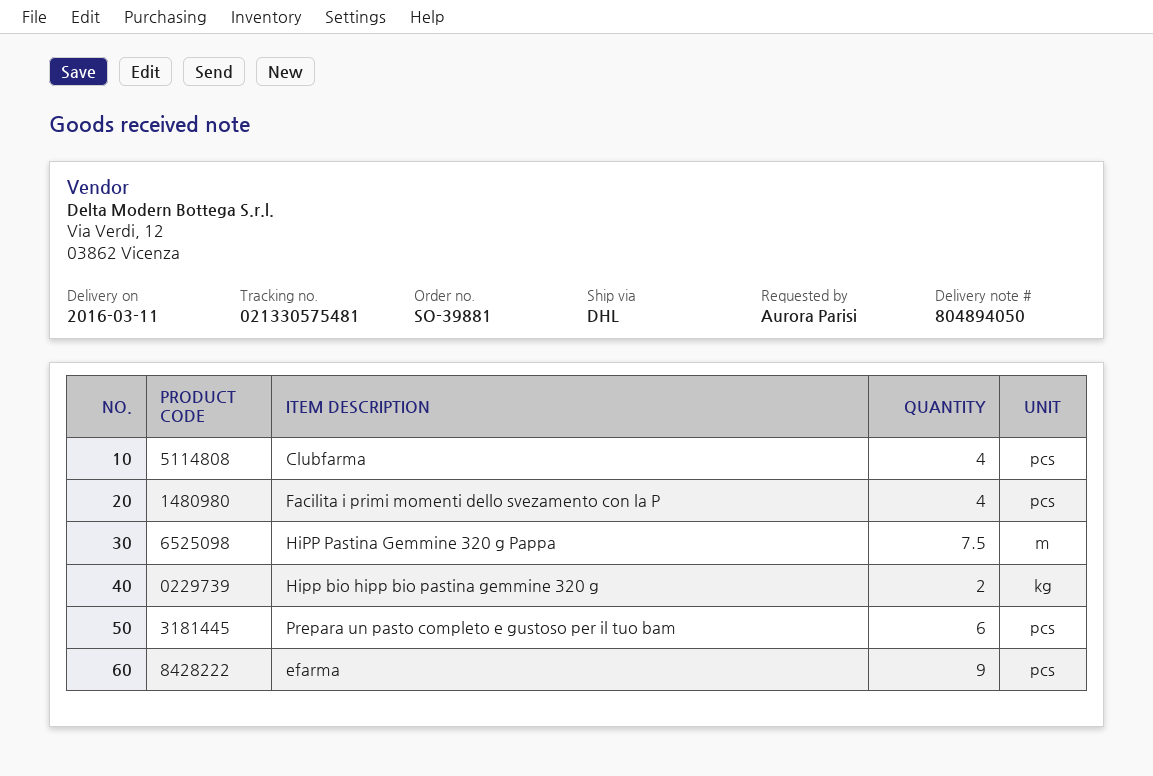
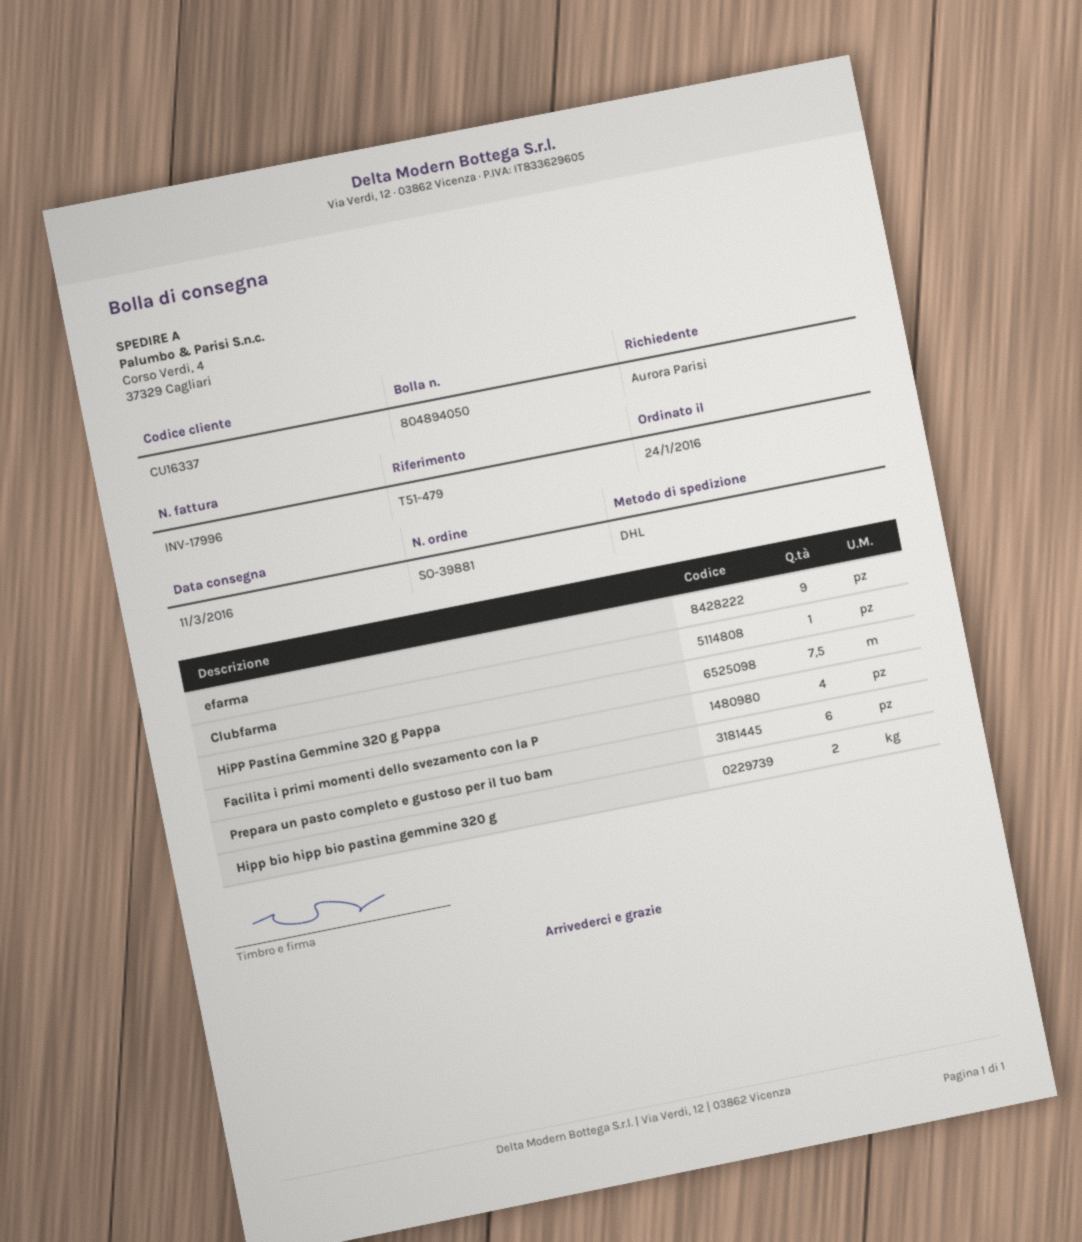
Clubfarma: 4 -> 1

